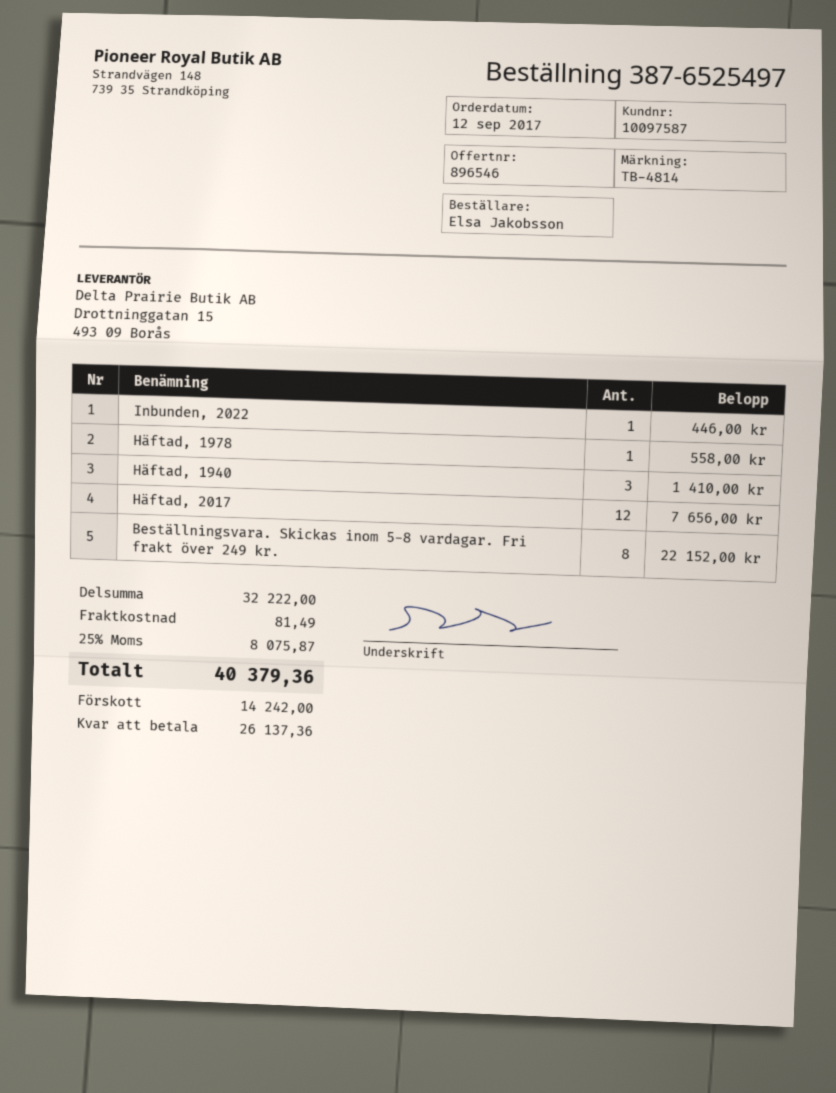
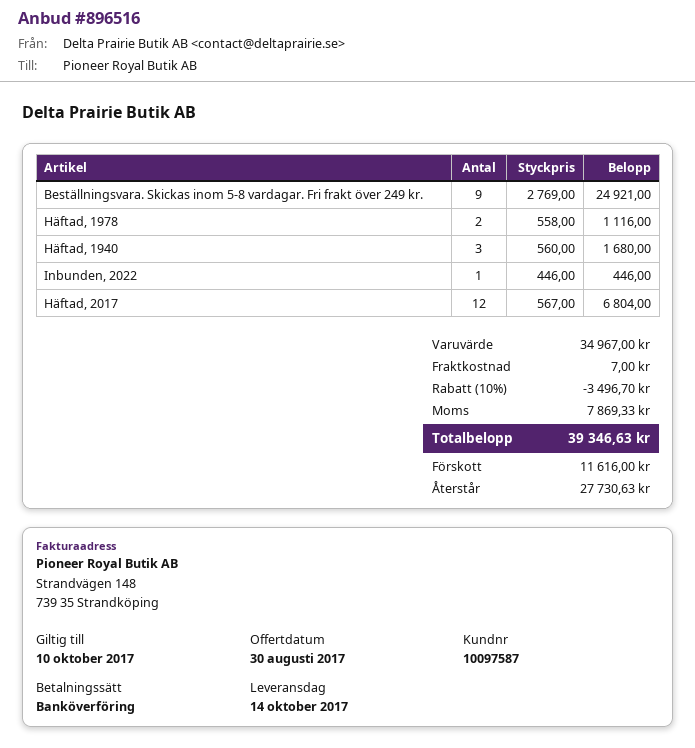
quote number: 896546 -> 896516
Häftad, 1978: 1 for 558.00 -> 2 for 1116.00
Häftad, 1940: 3 for 1410.00 -> 3 for 1680.00
Häftad, 2017: 12 for 7656.00 -> 12 for 6804.00
Beställningsvara. Skickas inom 5-8 vardagar. Fri frakt över 249 kr.: 8 for 22152.00 -> 9 for 24921.00
subtotal: 32222.00 -> 34967.00
discount: none -> 10% = 3496.70
shipping: 81.49 -> 7.00
tax: 8075.87 -> 7869.33
total: 40379.36 -> 39346.63
deposit: 14242.00 -> 11616.00
balance: 26137.36 -> 27730.63

